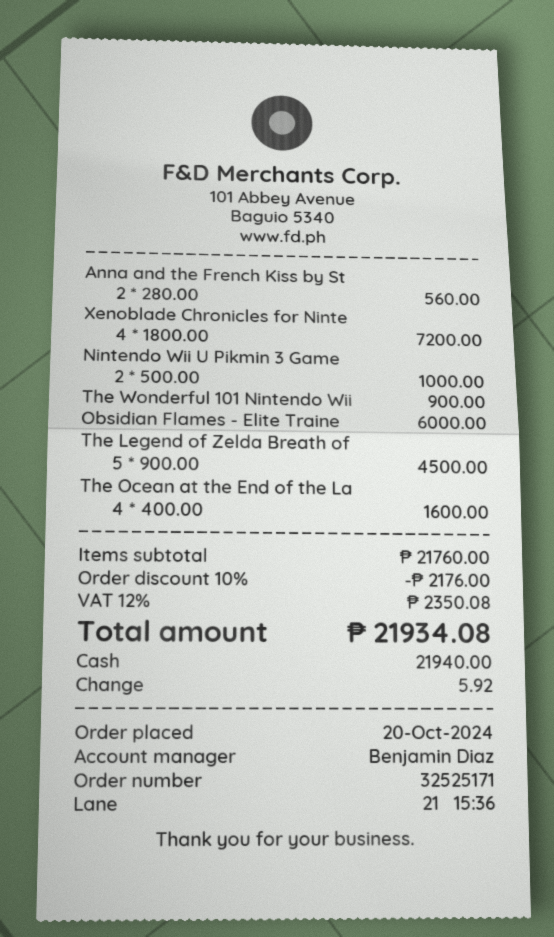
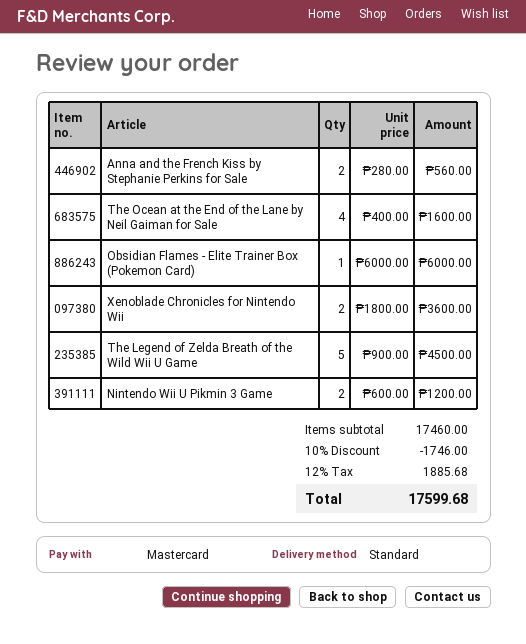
payment method: cash -> Mastercard
Xenoblade Chronicles for Ninte: 4 x 1800.00 = 7200.00 -> 2 x 1800.00 = 3600.00
Nintendo Wii U Pikmin 3 Game: 2 x 500.00 = 1000.00 -> 2 x 600.00 = 1200.00
The Wonderful 101 Nintendo Wii: 1 x 900.00 = 900.00 -> none
subtotal: 21760.00 -> 17460.00
discount: 10% = 2176.00 -> 10% = 1746.00
tax: 12% = 2350.08 -> 12% = 1885.68
total: 21934.08 -> 17599.68

